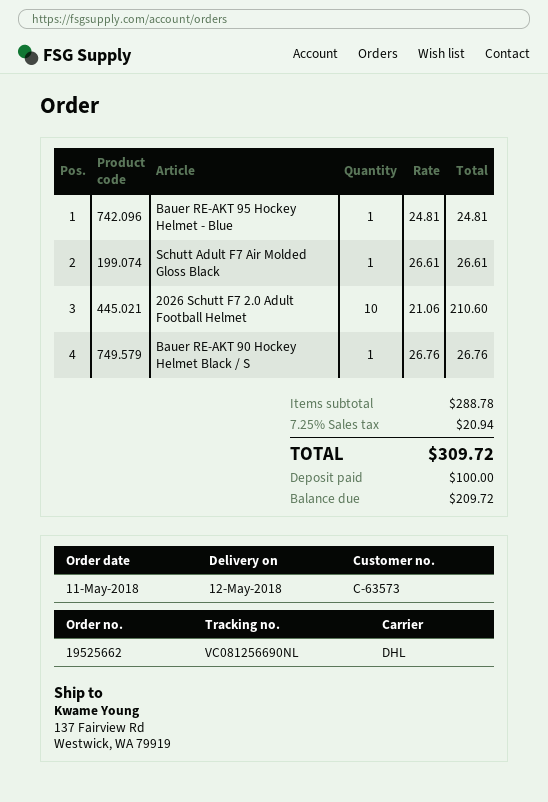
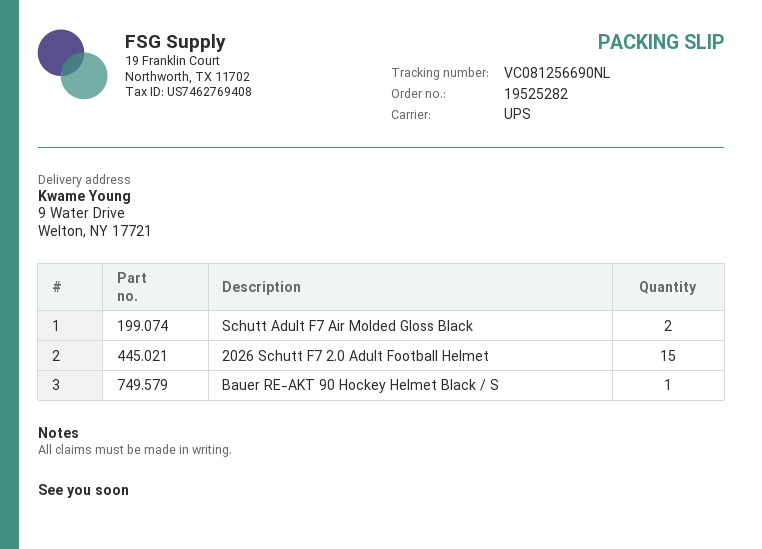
order number: 19525662 -> 19525282
shipping method: DHL -> UPS
ship to: 137 Fairview Rd, Westwick, WA 79919 -> 9 Water Drive, Welton, NY 17721
Bauer RE-AKT 95 Hockey Helmet - Blue: 1 -> none
Schutt Adult F7 Air Molded Gloss Black: 1 -> 2
2026 Schutt F7 2.0 Adult Football Helmet: 10 -> 15

